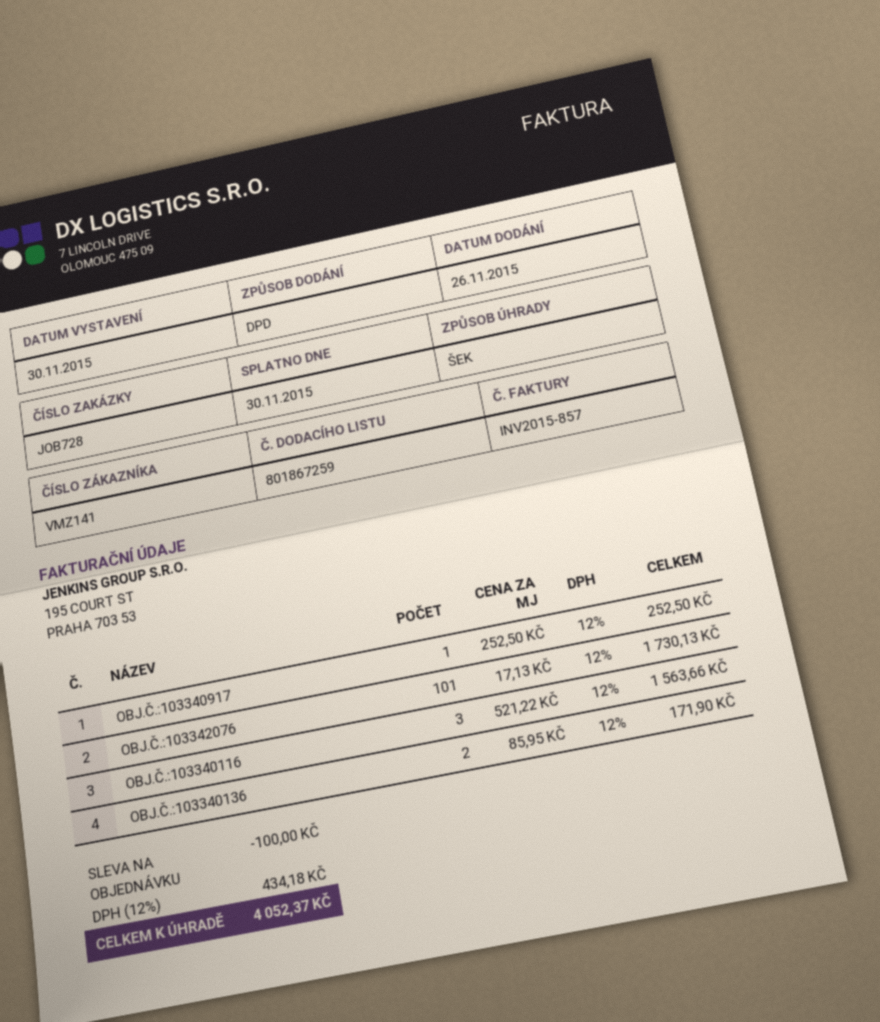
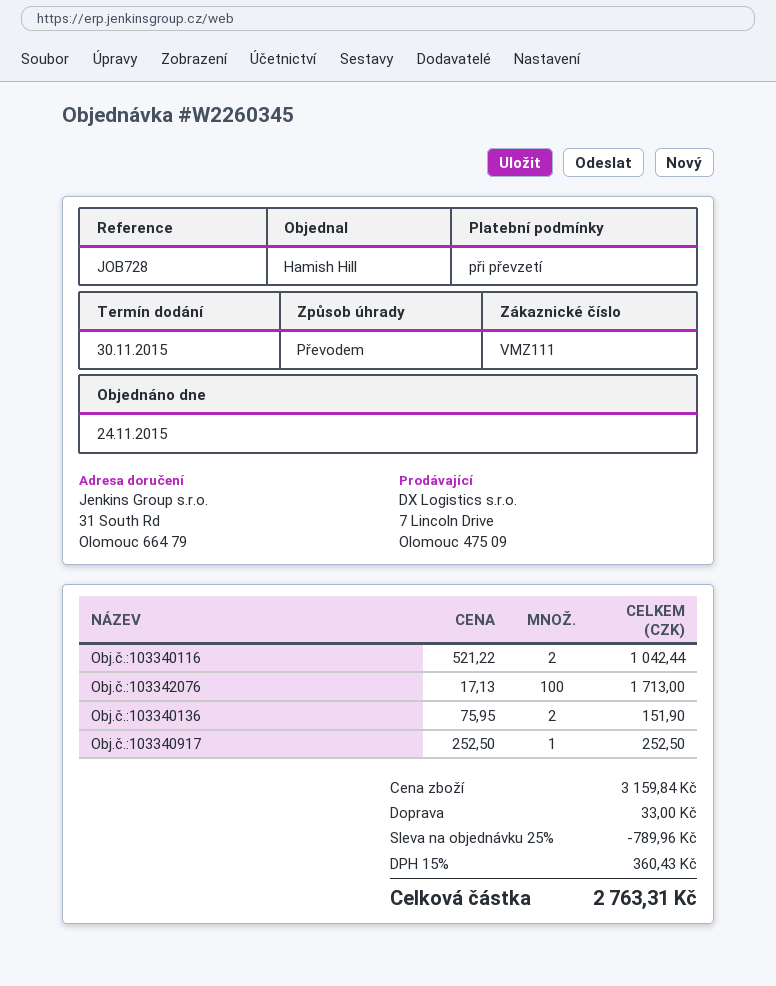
delivery date: 2015-11-26 -> 2015-11-30
customer number: VMZ141 -> VMZ111
payment method: cheque -> bank transfer
OBJ.Č.:103342076: 101 x 17.13 = 1730.13 -> 100 x 17.13 = 1713.00
OBJ.Č.:103340116: 3 x 521.22 = 1563.66 -> 2 x 521.22 = 1042.44
OBJ.Č.:103340136: 2 x 85.95 = 171.90 -> 2 x 75.95 = 151.90
discount: 100.00 -> 789.96
shipping: none -> 33.00
tax: 12% = 434.18 -> 15% = 360.43
total: 4052.37 -> 2763.31

